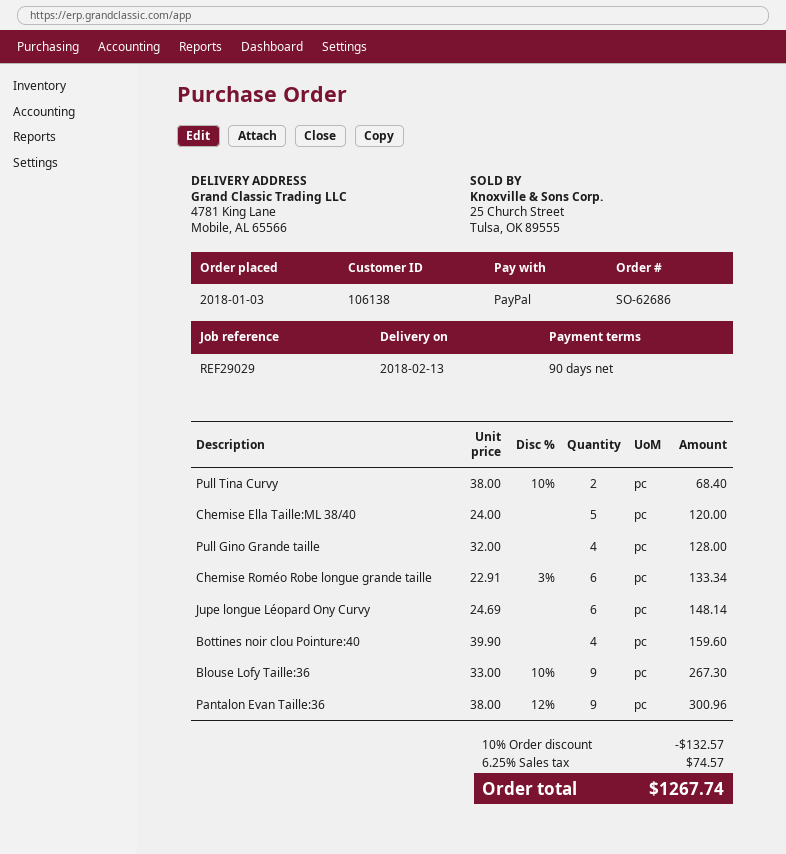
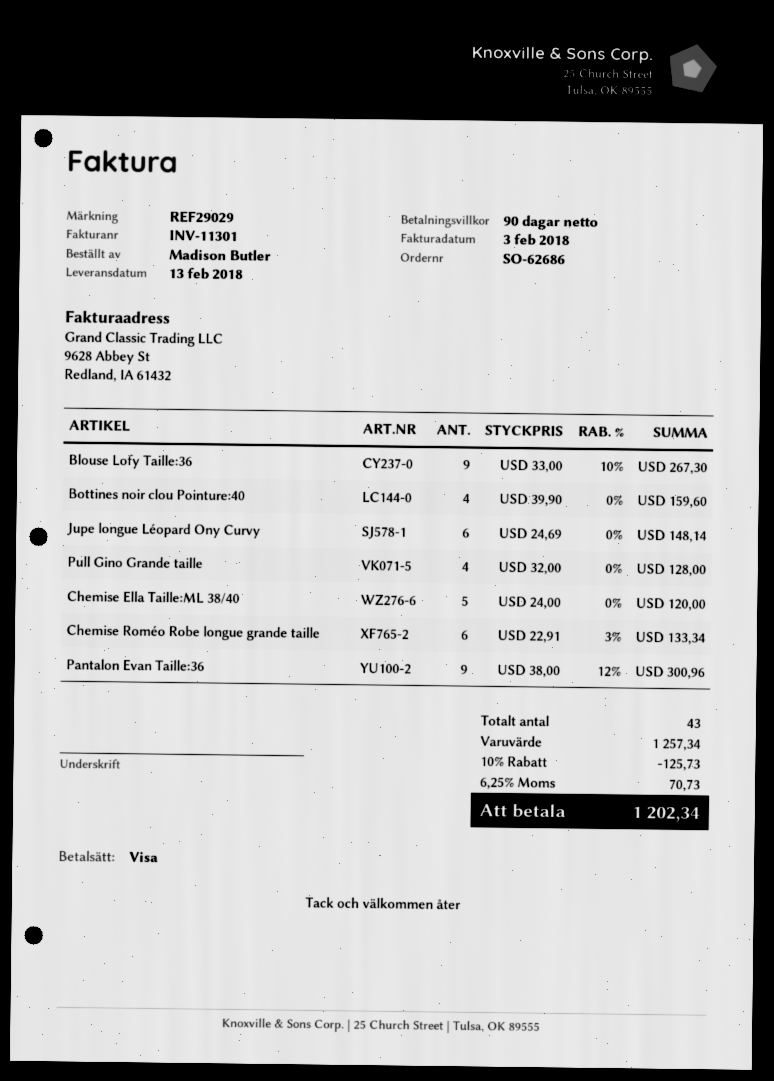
payment method: PayPal -> Visa
Pull Tina Curvy: 2 x 38.00 - 10% = 68.40 -> none
discount: 10% = 132.57 -> 10% = 125.73
tax: 6.25% = 74.57 -> 6.25% = 70.73
total: 1267.74 -> 1202.34

